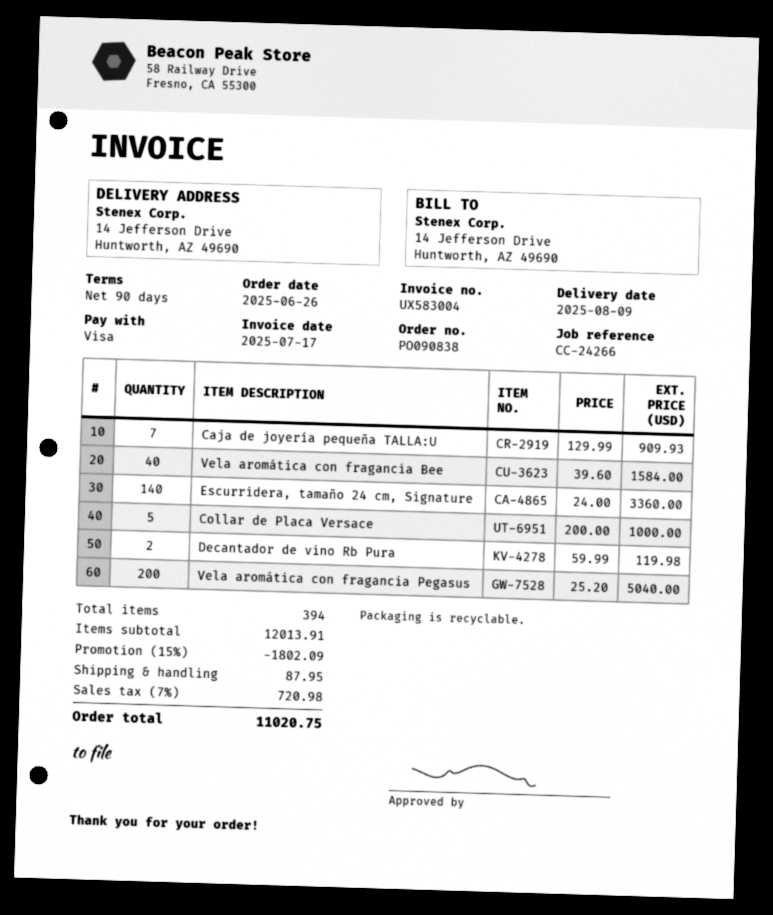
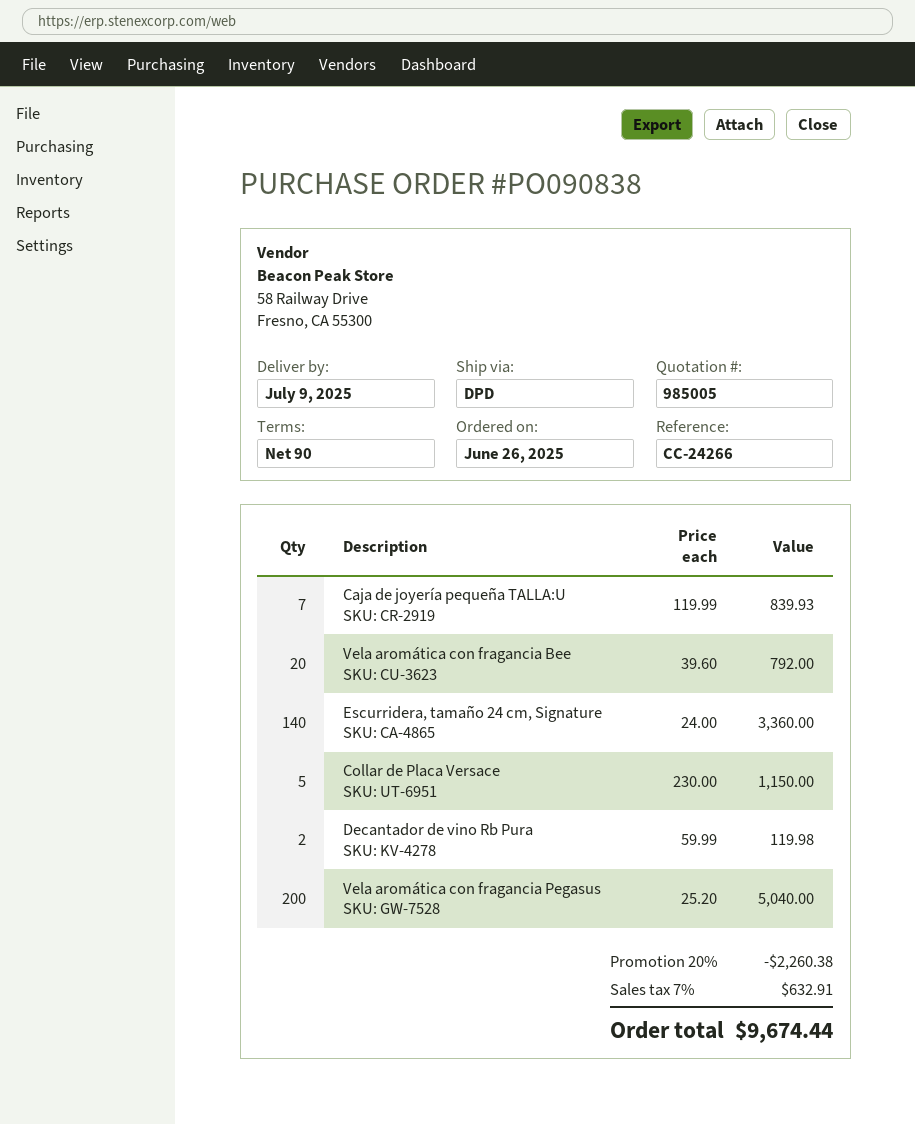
delivery date: 2025-08-09 -> 2025-07-09
Caja de joyería pequeña TALLA:U: 7 x 129.99 = 909.93 -> 7 x 119.99 = 839.93
Vela aromática con fragancia Bee: 40 x 39.60 = 1584.00 -> 20 x 39.60 = 792.00
Collar de Placa Versace: 5 x 200.00 = 1000.00 -> 5 x 230.00 = 1150.00
discount: 15% = 1802.09 -> 20% = 2260.38
shipping: 87.95 -> none
tax: 7% = 720.98 -> 7% = 632.91
total: 11020.75 -> 9674.44

